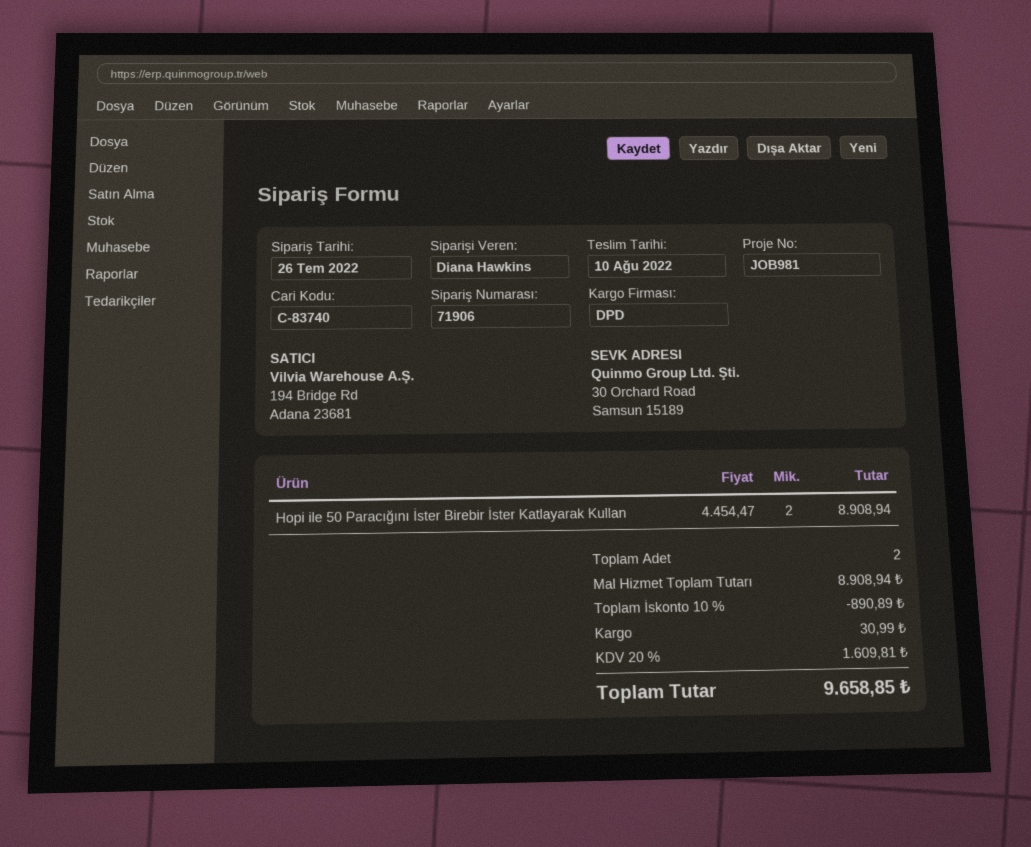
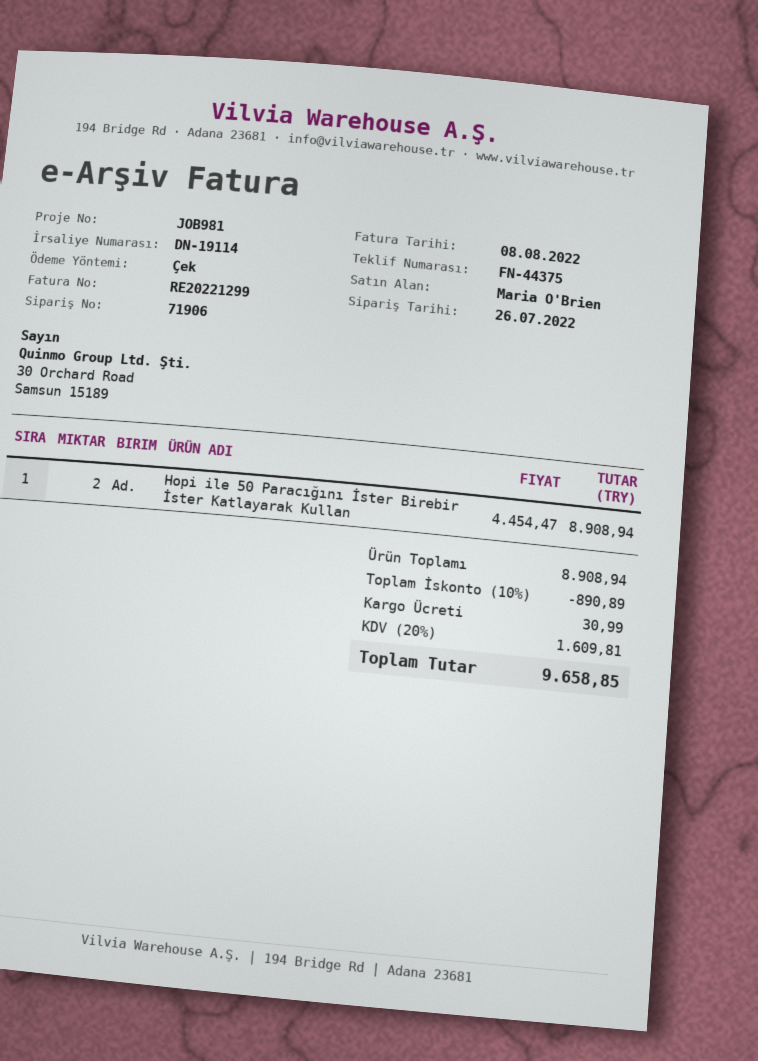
ordered by: Diana Hawkins -> Maria O'Brien

